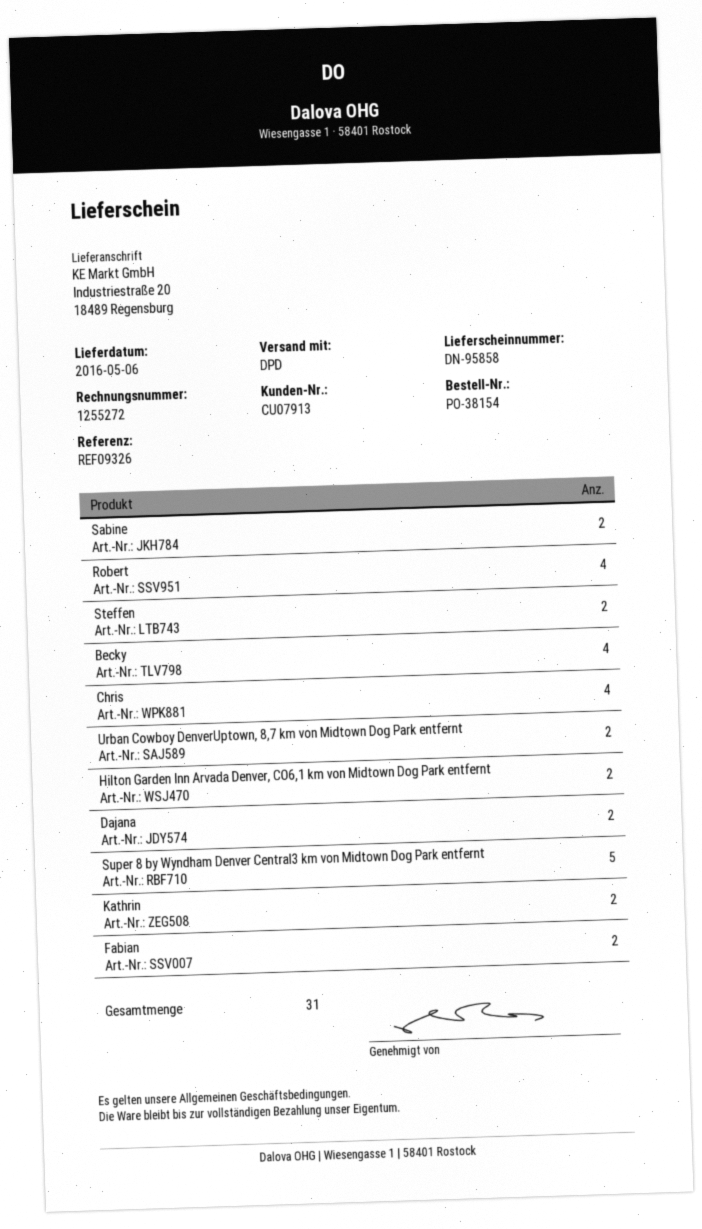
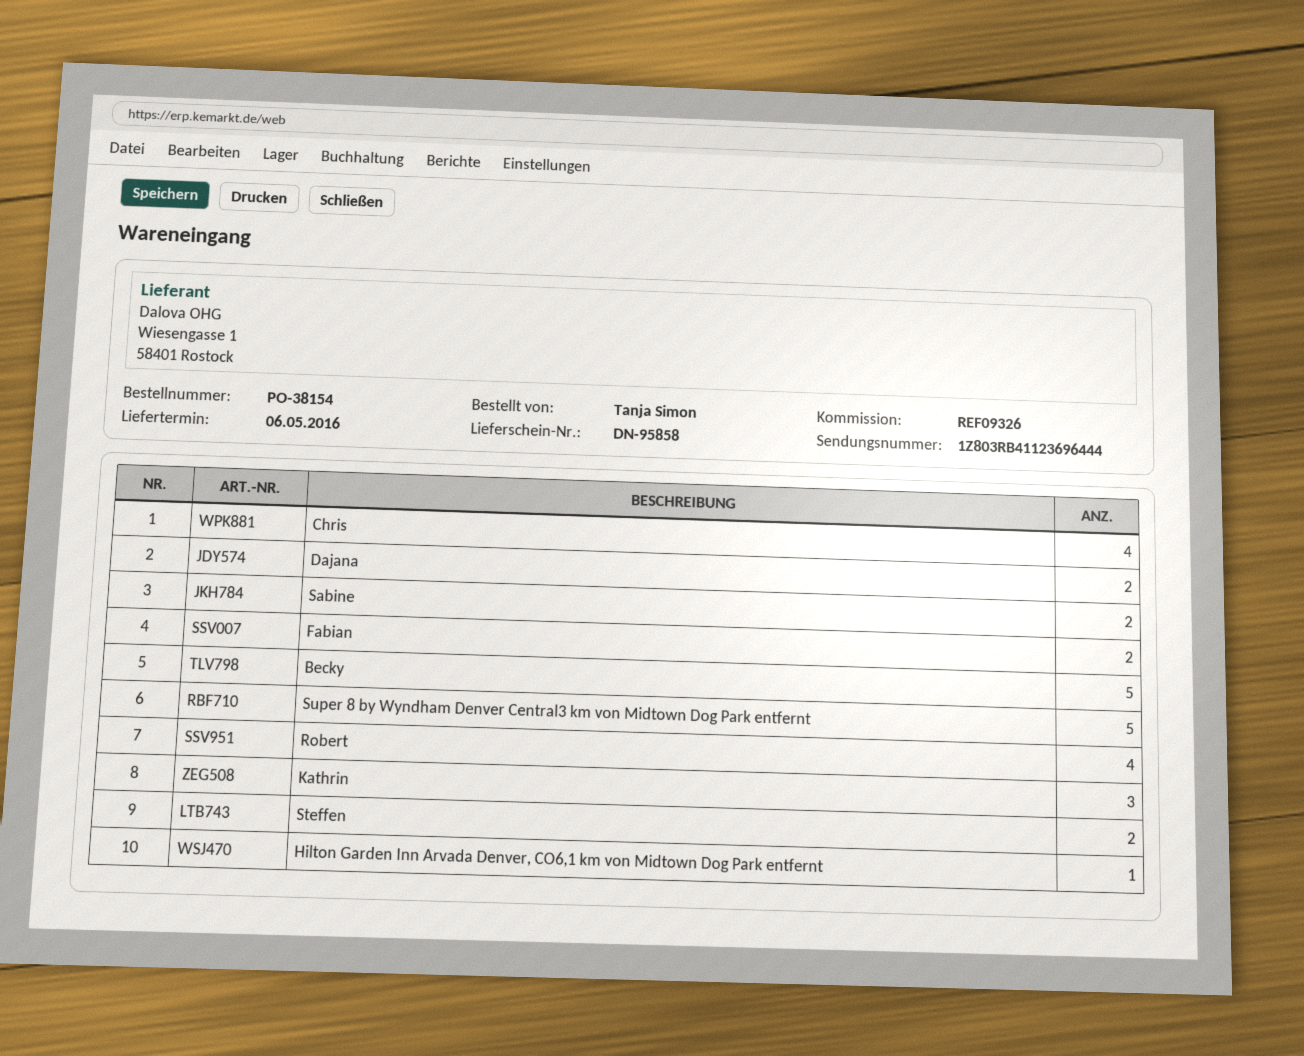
Becky: 4 -> 5
Urban Cowboy DenverUptown, 8,7 km von Midtown Dog Park entfernt: 2 -> none
Hilton Garden Inn Arvada Denver, CO6,1 km von Midtown Dog Park entfernt: 2 -> 1
Kathrin: 2 -> 3

